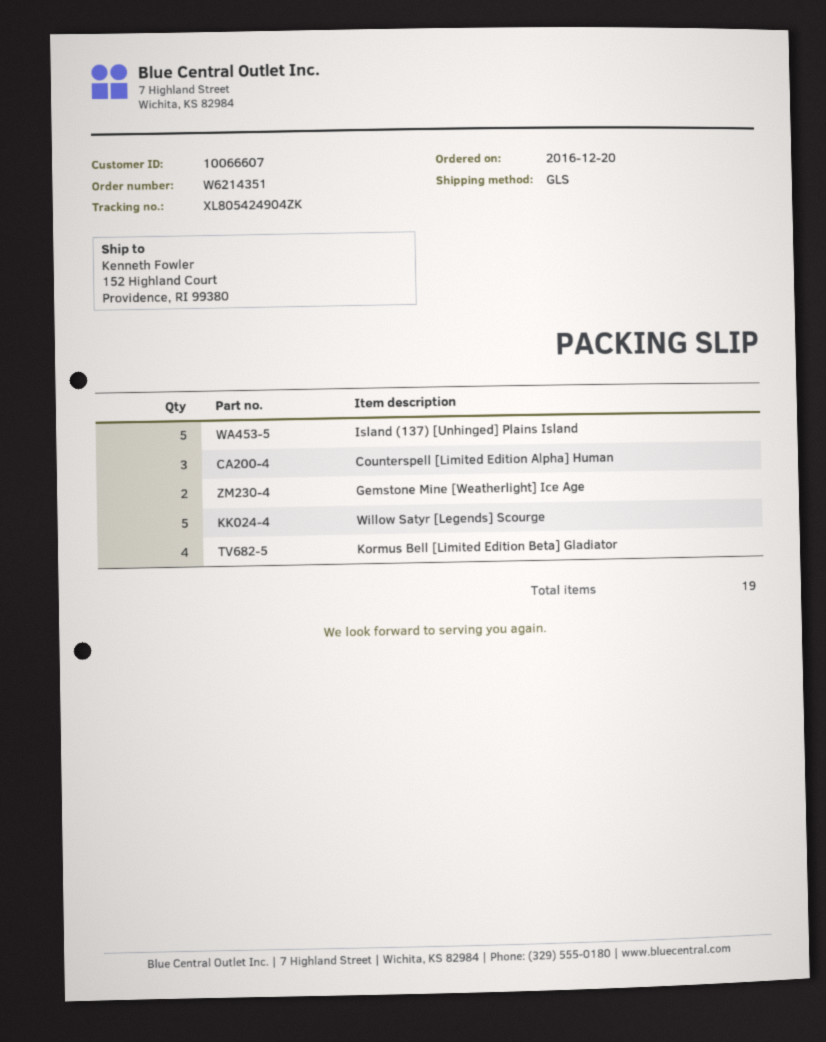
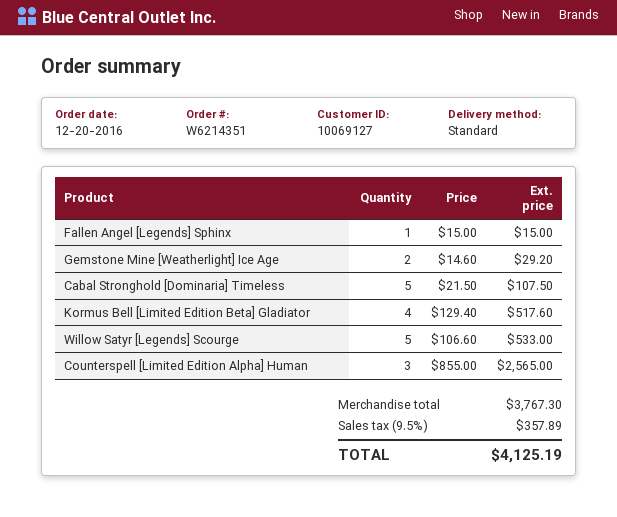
customer number: 10066607 -> 10069127
shipping method: GLS -> standard
Island (137) [Unhinged] Plains Island: 5 -> none
Fallen Angel [Legends] Sphinx: none -> 1
Cabal Stronghold [Dominaria] Timeless: none -> 5

